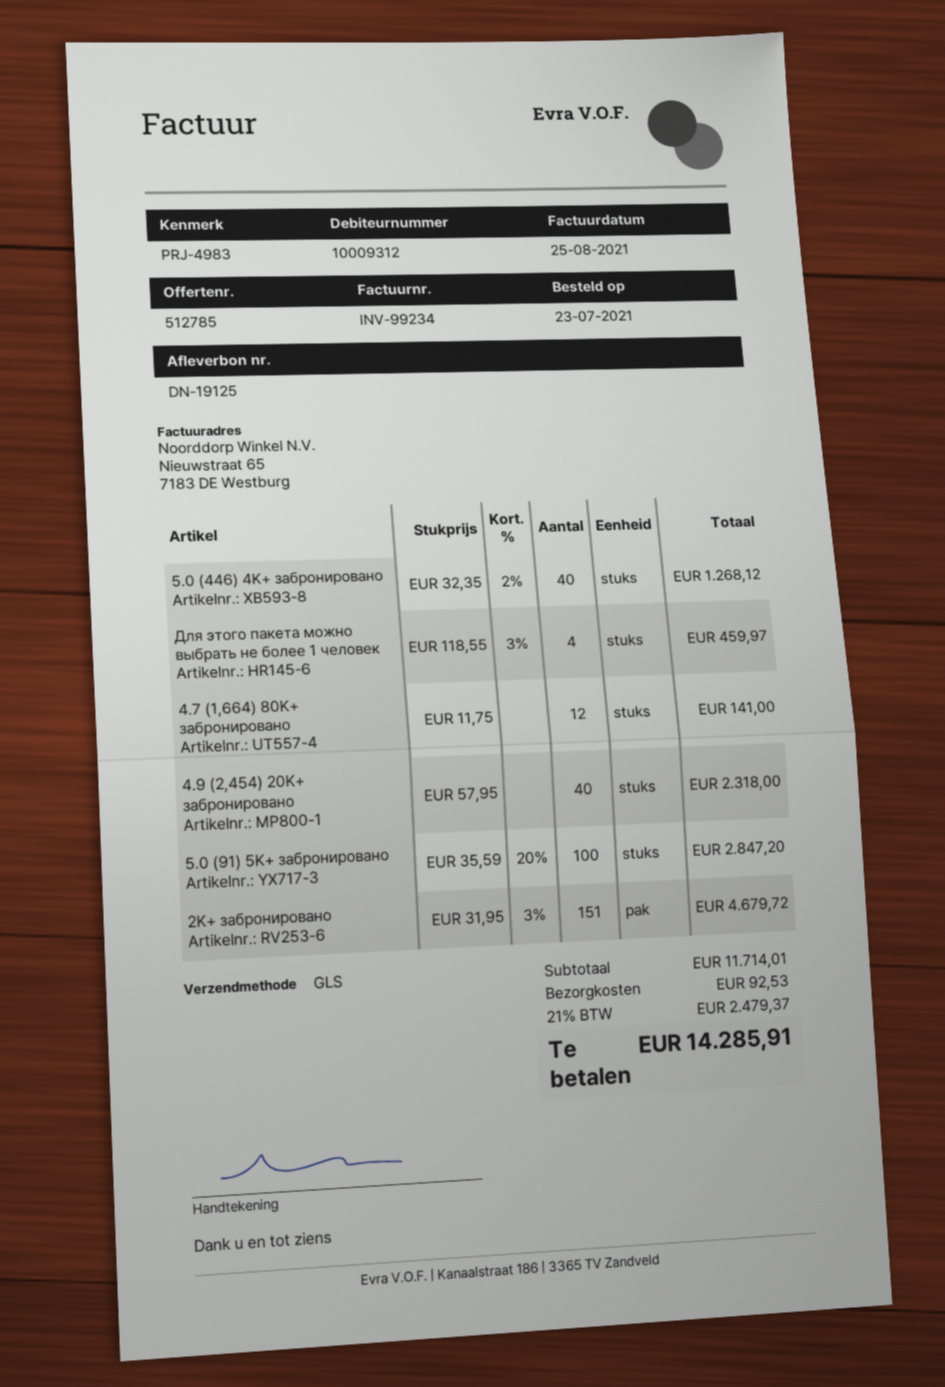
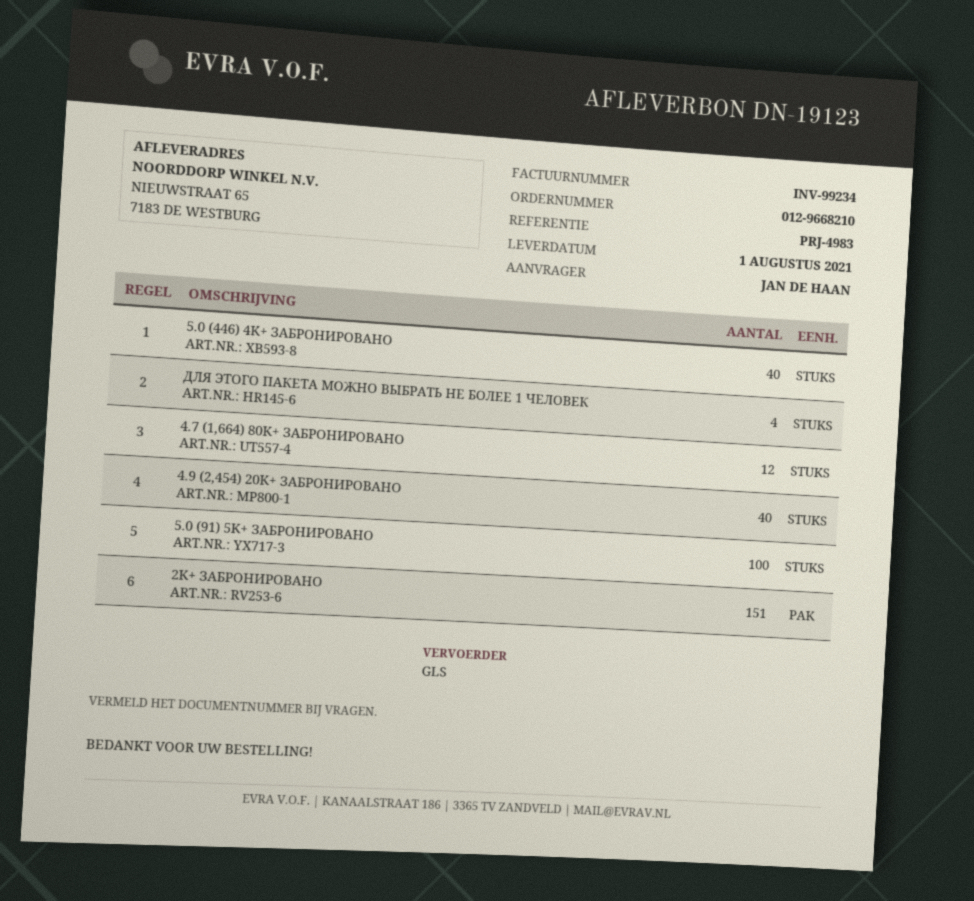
delivery note number: DN-19125 -> DN-19123

